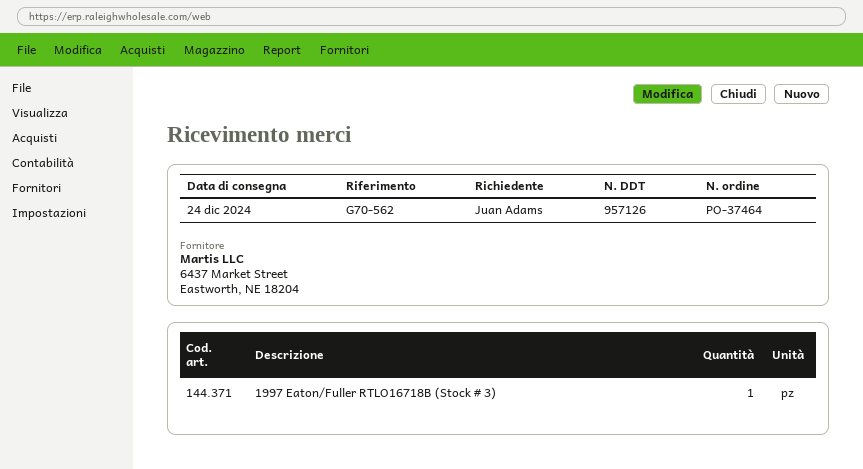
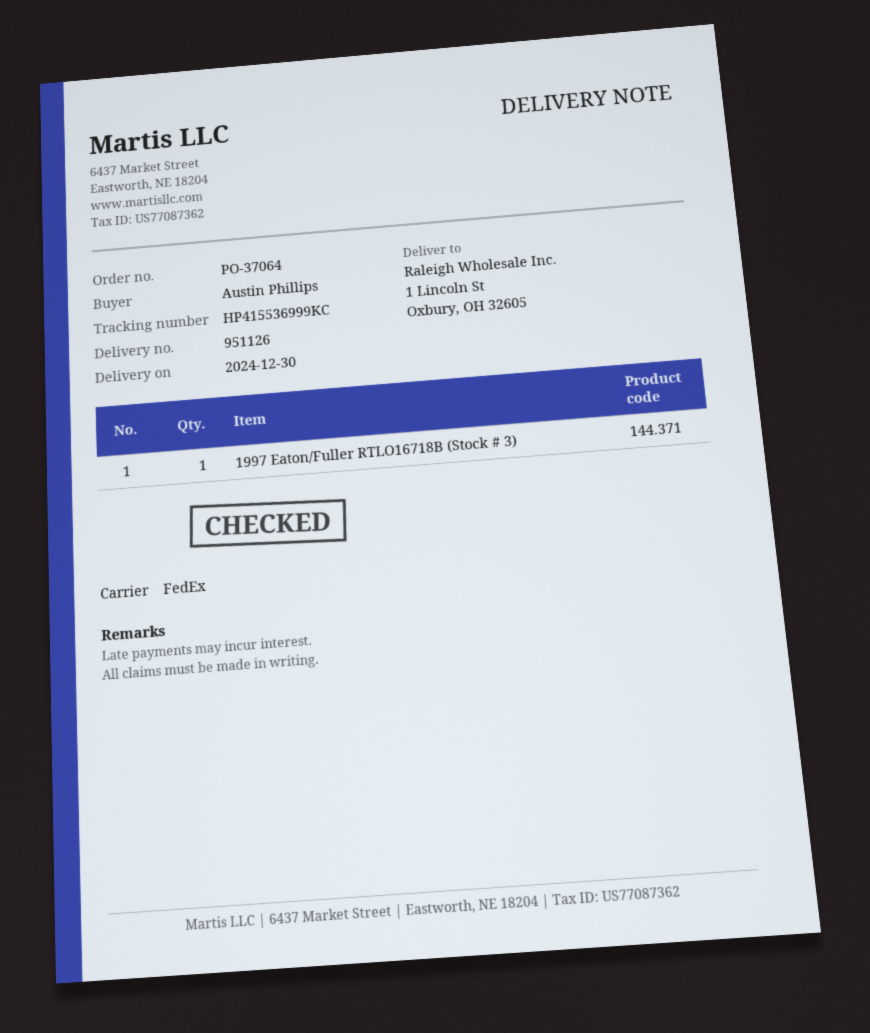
order number: PO-37464 -> PO-37064
delivery note number: 957126 -> 951126
delivery date: 2024-12-24 -> 2024-12-30
ordered by: Juan Adams -> Austin Phillips

